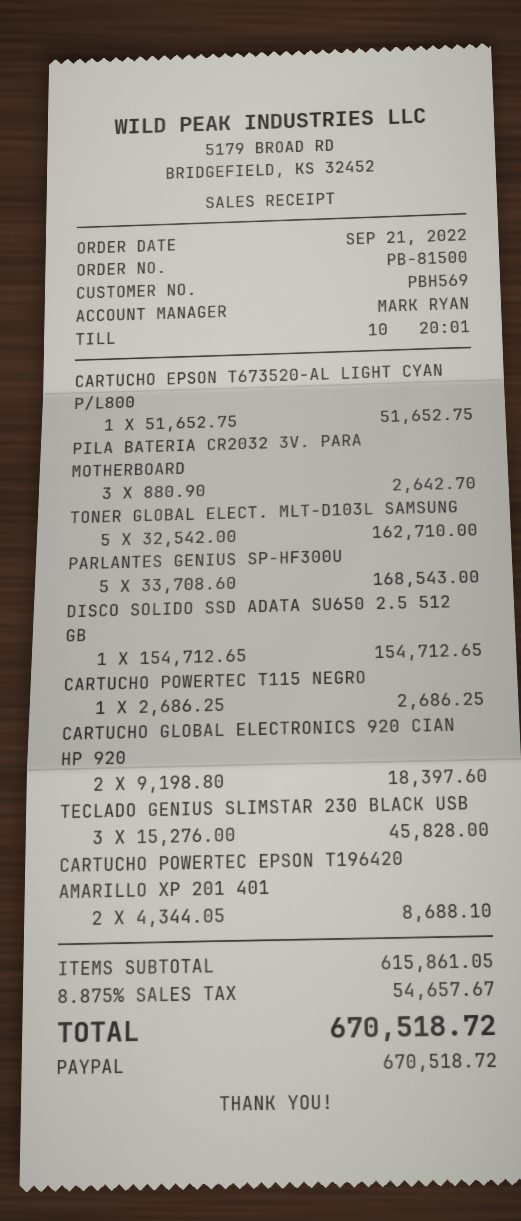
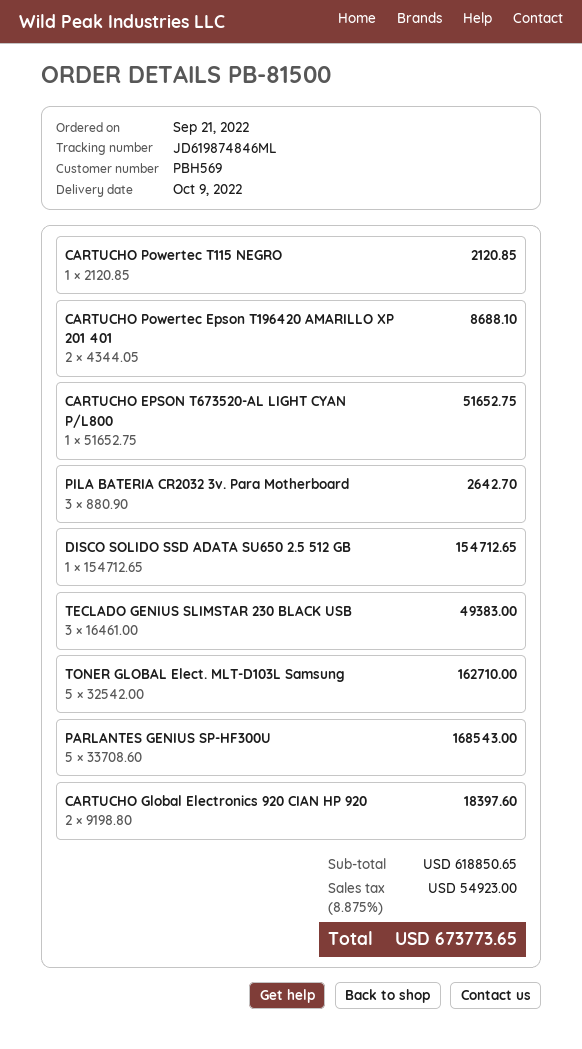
CARTUCHO POWERTEC T115 NEGRO: 1 x 2686.25 = 2686.25 -> 1 x 2120.85 = 2120.85
TECLADO GENIUS SLIMSTAR 230 BLACK USB: 3 x 15276.00 = 45828.00 -> 3 x 16461.00 = 49383.00
subtotal: 615861.05 -> 618850.65
tax: 8.875% = 54657.67 -> 8.875% = 54923.00
total: 670518.72 -> 673773.65

